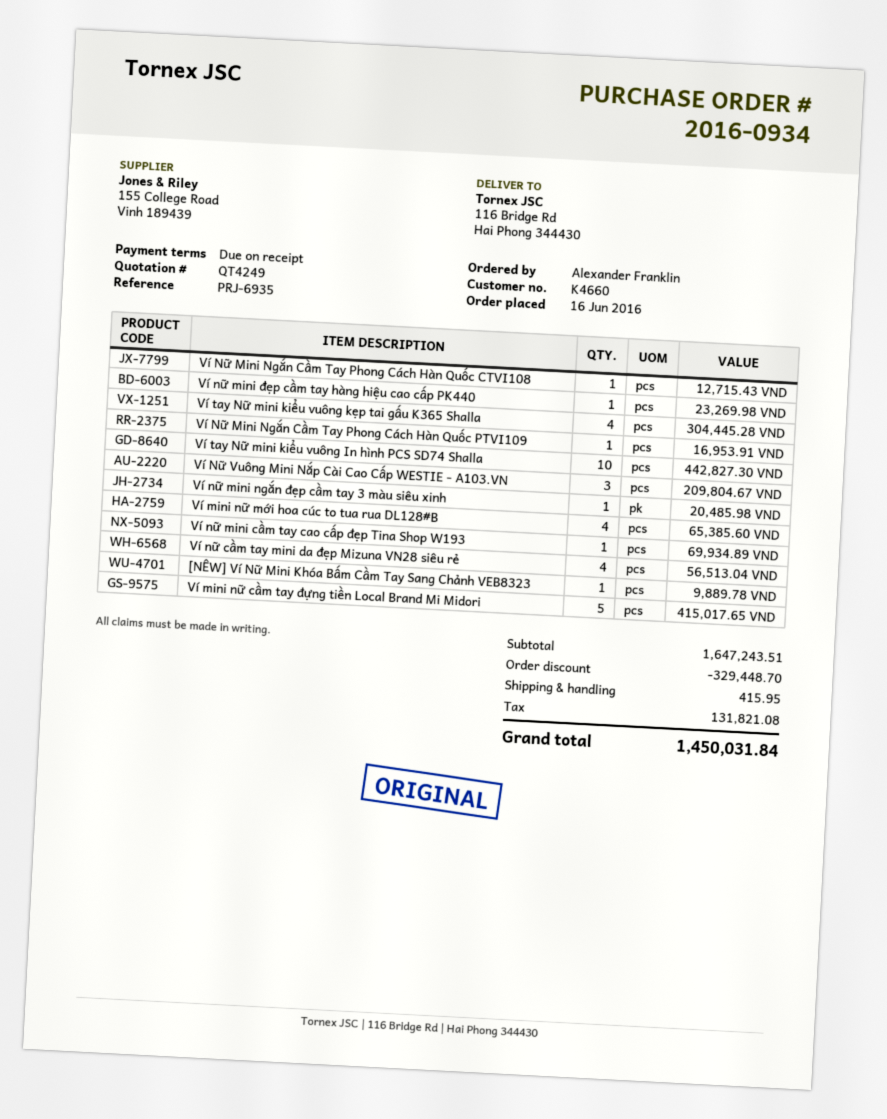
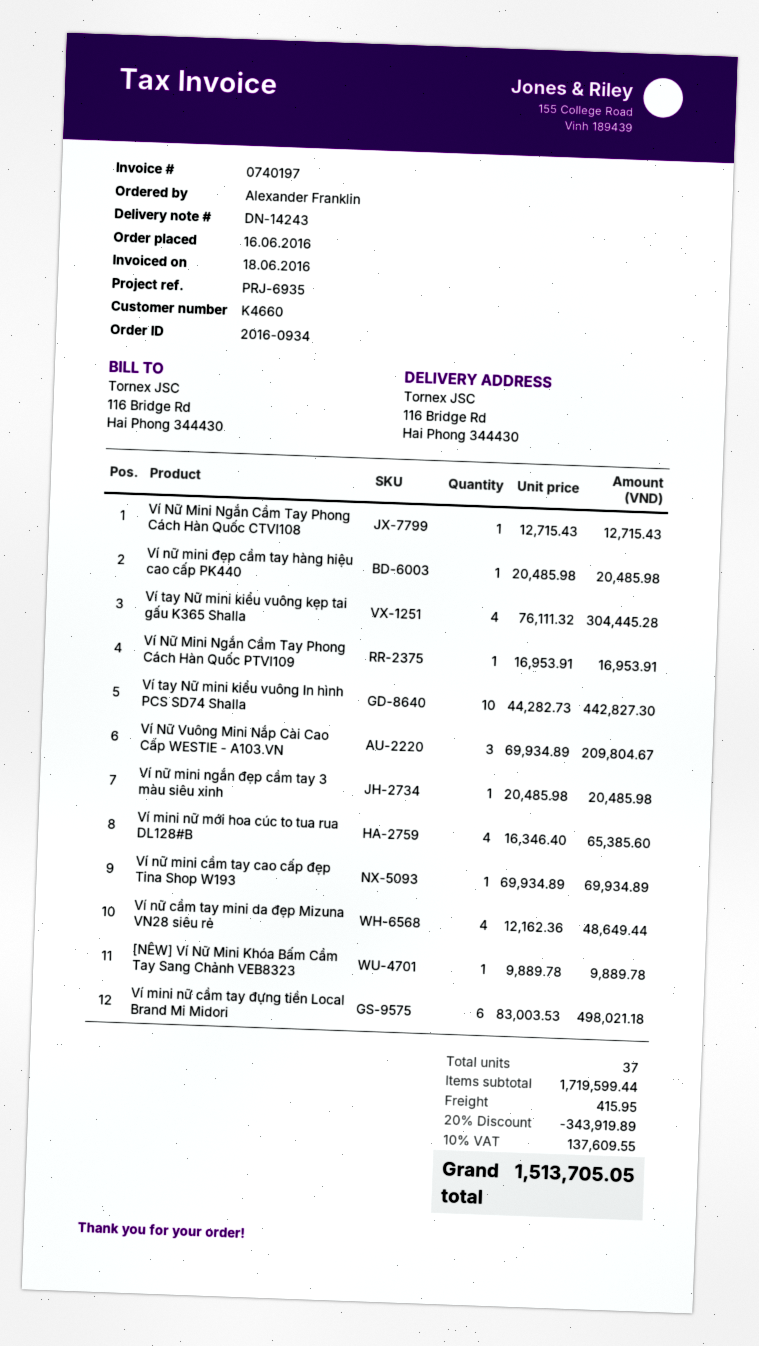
Ví nữ mini đẹp cầm tay hàng hiệu cao cấp PK440: 1 for 23269.98 -> 1 for 20485.98
Ví nữ cầm tay mini da đẹp Mizuna VN28 siêu rẻ: 4 for 56513.04 -> 4 for 48649.44
Ví mini nữ cầm tay đựng tiền Local Brand Mi Midori: 5 for 415017.65 -> 6 for 498021.18
subtotal: 1647243.51 -> 1719599.44
discount: 329448.70 -> 343919.89
tax: 131821.08 -> 137609.55
total: 1450031.84 -> 1513705.05

